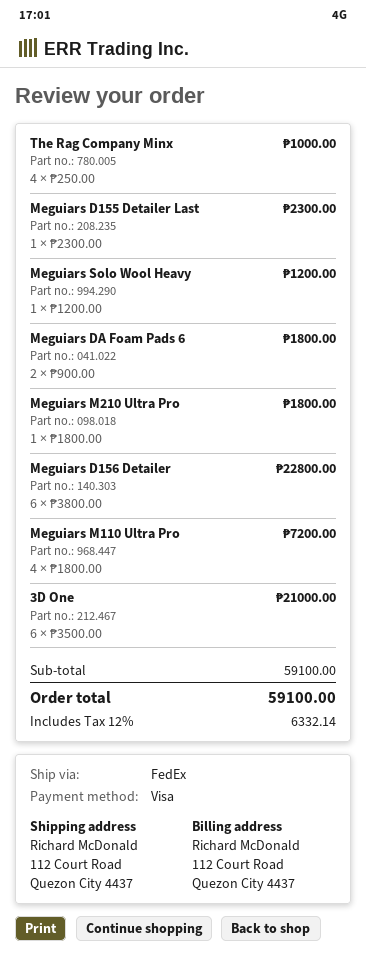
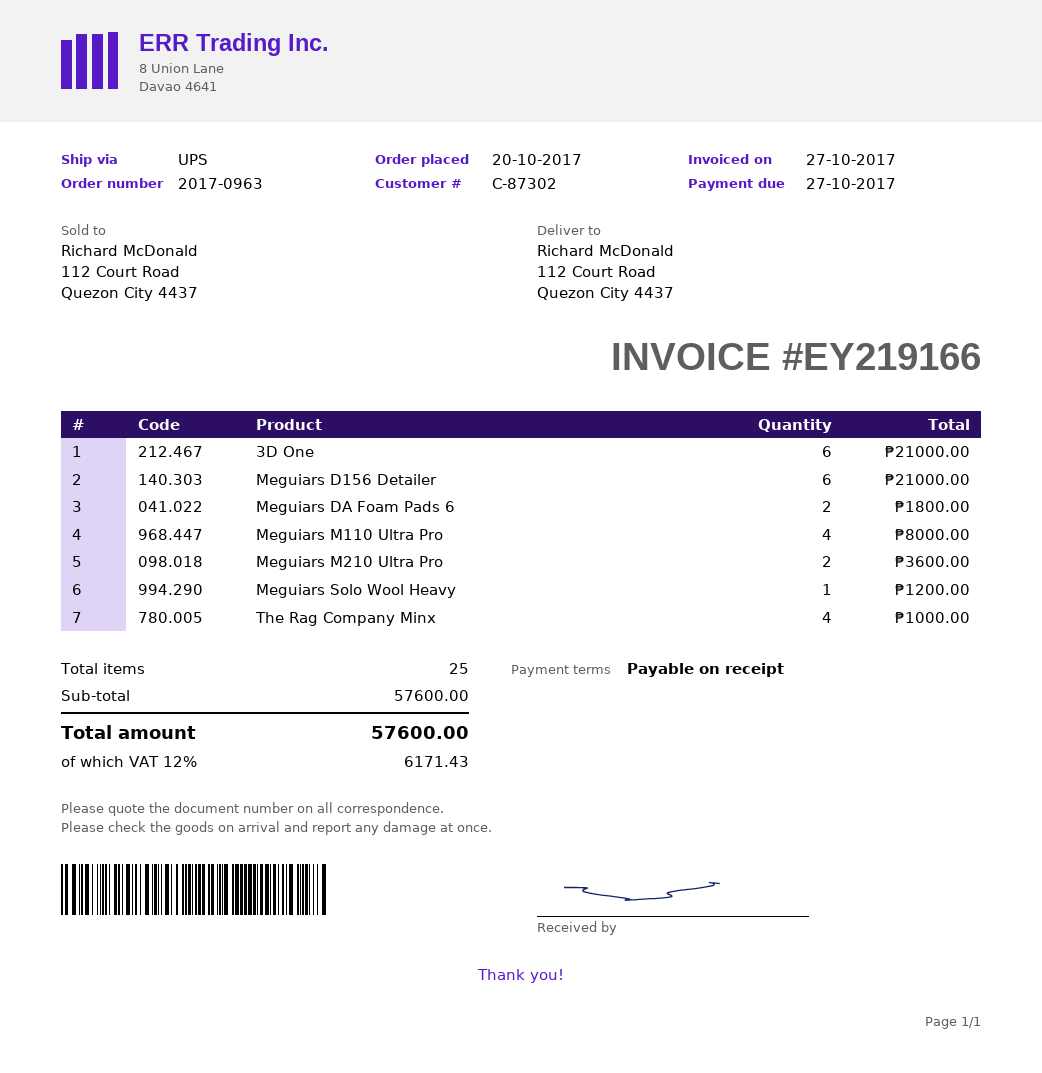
shipping method: FedEx -> UPS
Meguiars D155 Detailer Last: 1 for 2300.00 -> none
Meguiars M210 Ultra Pro: 1 for 1800.00 -> 2 for 3600.00
Meguiars D156 Detailer: 6 for 22800.00 -> 6 for 21000.00
Meguiars M110 Ultra Pro: 4 for 7200.00 -> 4 for 8000.00
subtotal: 59100.00 -> 57600.00
tax: 12% = 6332.14 -> 12% = 6171.43
total: 59100.00 -> 57600.00

